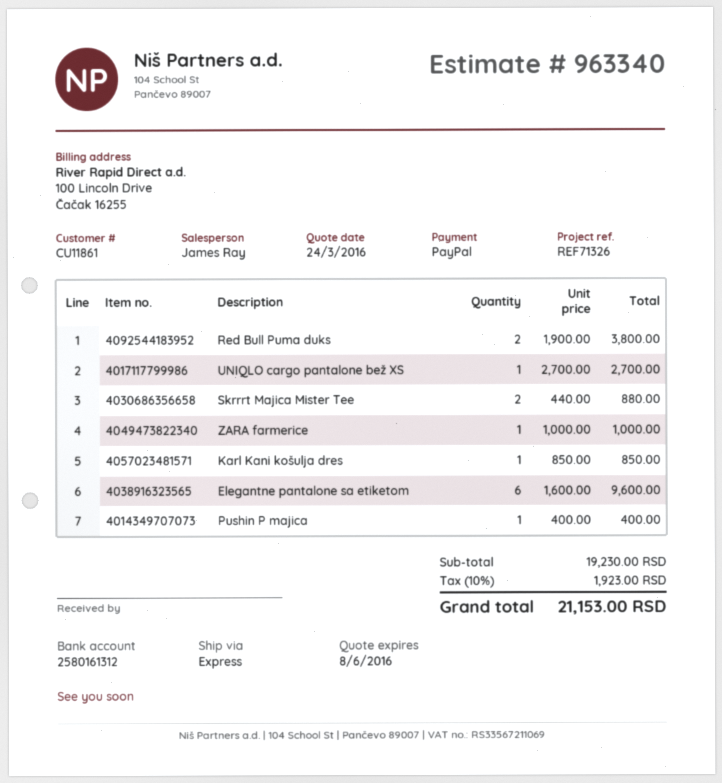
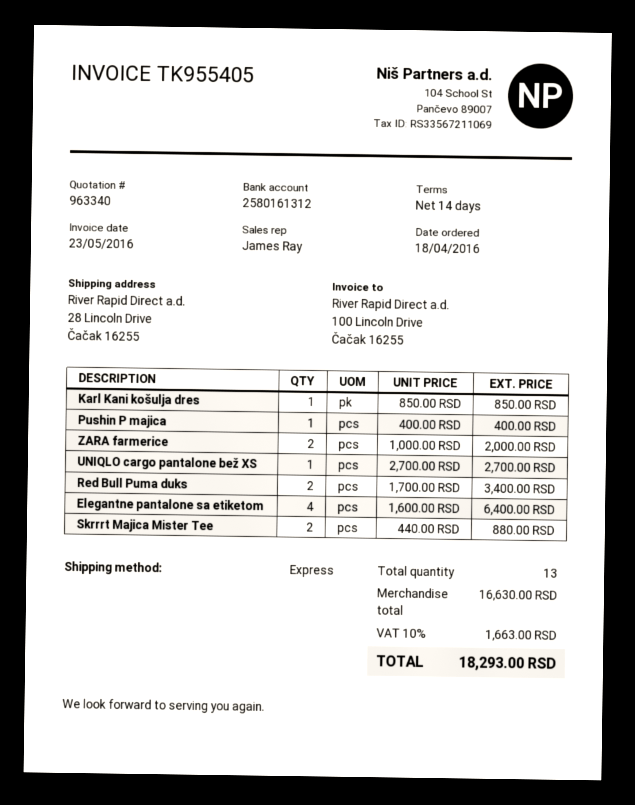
Red Bull Puma duks: 2 x 1900.00 = 3800.00 -> 2 x 1700.00 = 3400.00
ZARA farmerice: 1 x 1000.00 = 1000.00 -> 2 x 1000.00 = 2000.00
Elegantne pantalone sa etiketom: 6 x 1600.00 = 9600.00 -> 4 x 1600.00 = 6400.00
subtotal: 19230.00 -> 16630.00
tax: 10% = 1923.00 -> 10% = 1663.00
total: 21153.00 -> 18293.00

